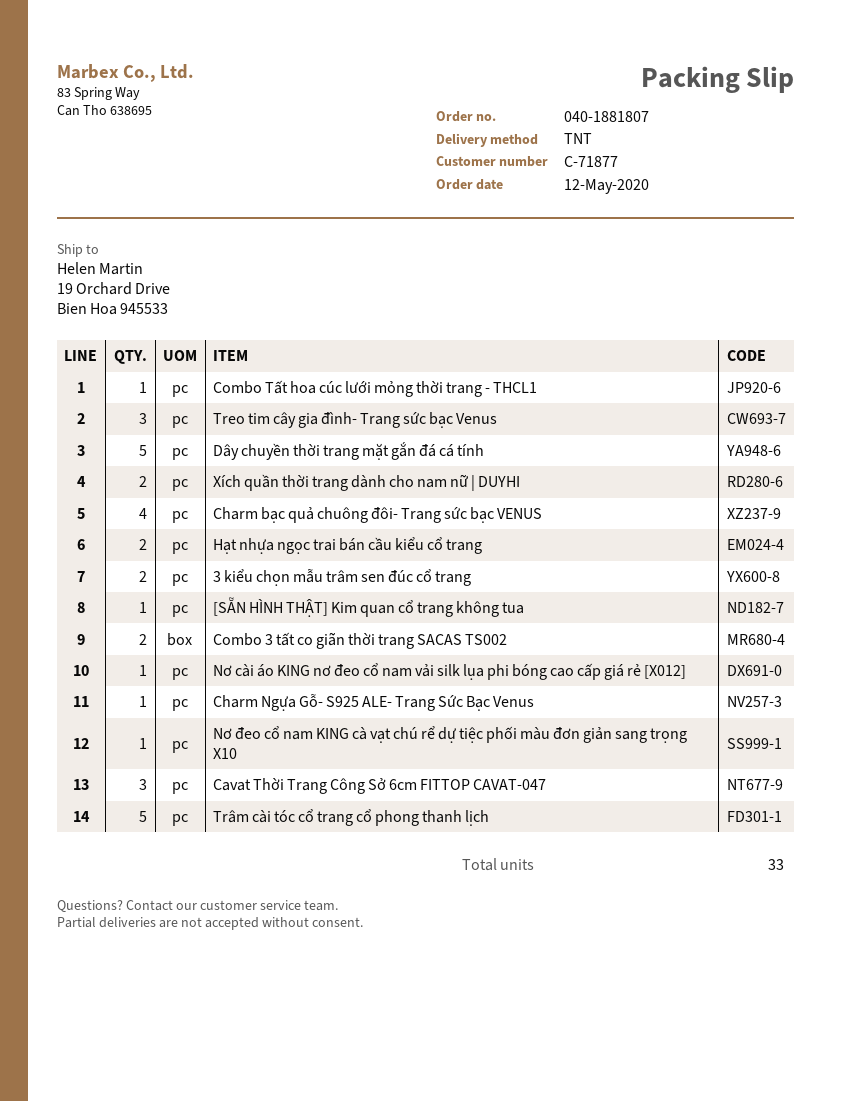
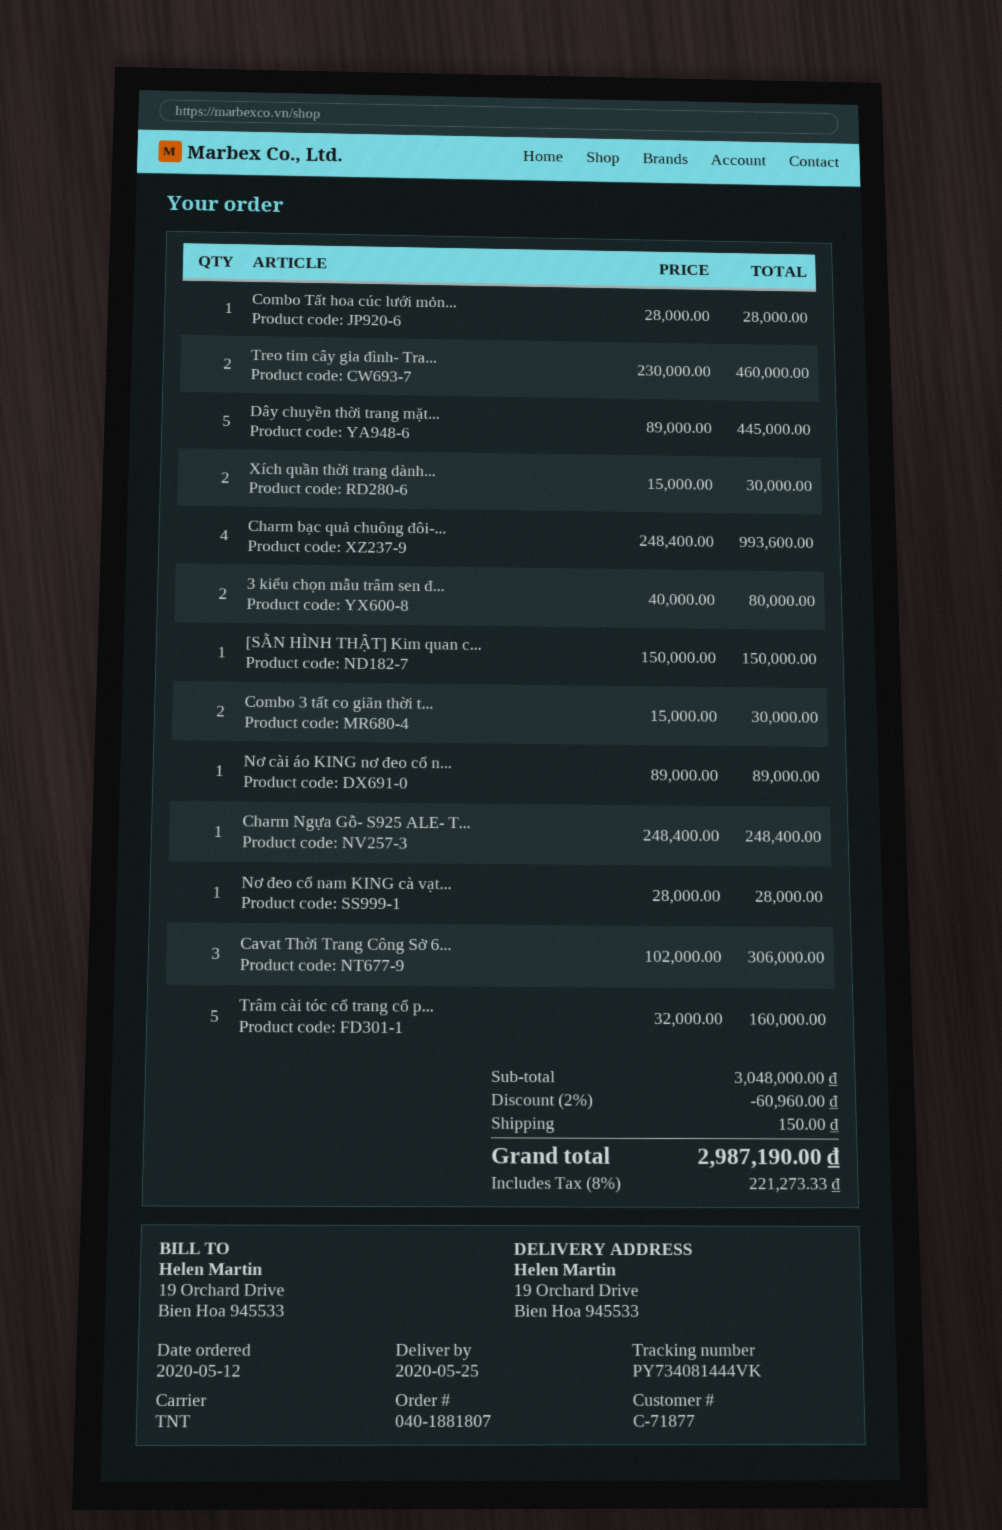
Treo tim cây gia đình- Trang sức bạc Venus: 3 -> 2
Hạt nhựa ngọc trai bán cầu kiểu cổ trang: 2 -> none

